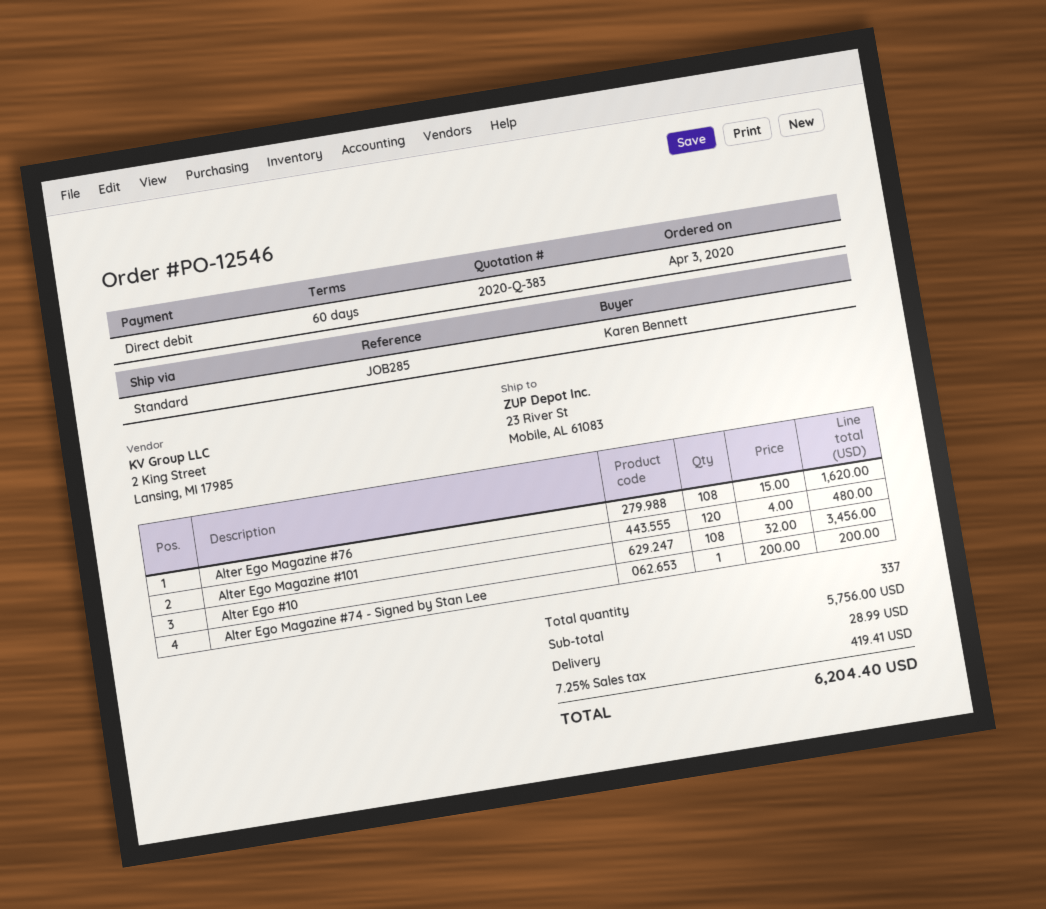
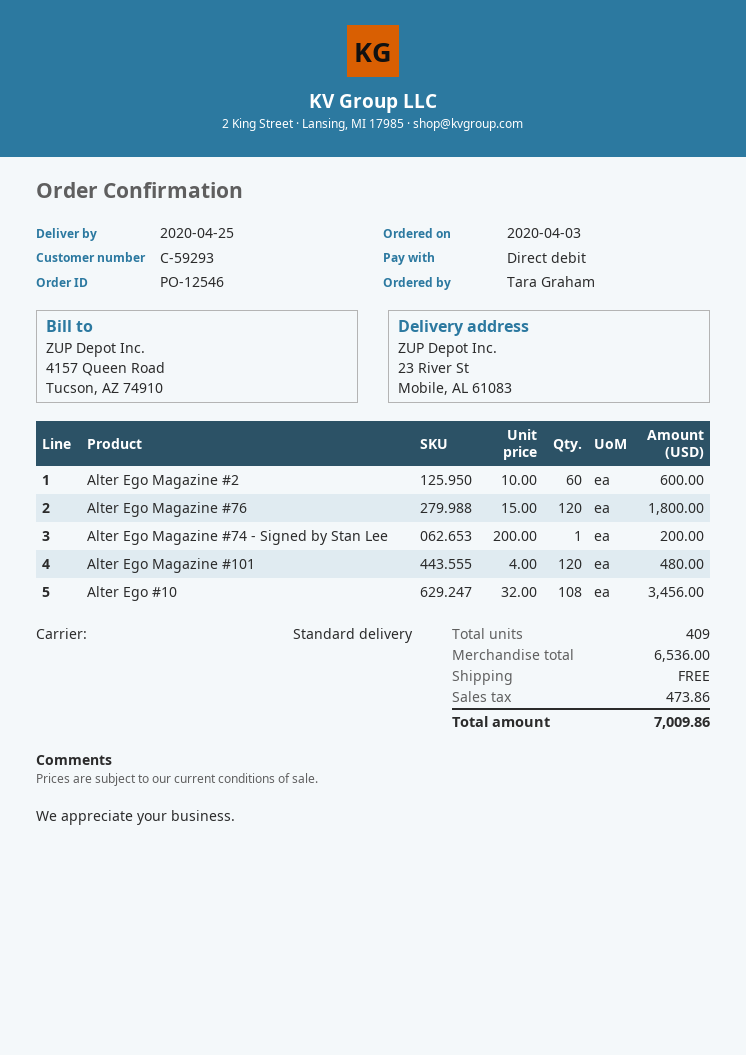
ordered by: Karen Bennett -> Tara Graham
Alter Ego Magazine #76: 108 x 15.00 = 1620.00 -> 120 x 15.00 = 1800.00
Alter Ego Magazine #2: none -> 60 x 10.00 = 600.00
total quantity: 337 -> 409
subtotal: 5756.00 -> 6536.00
shipping: 28.99 -> 0.00
tax: 419.41 -> 473.86
total: 6204.40 -> 7009.86

